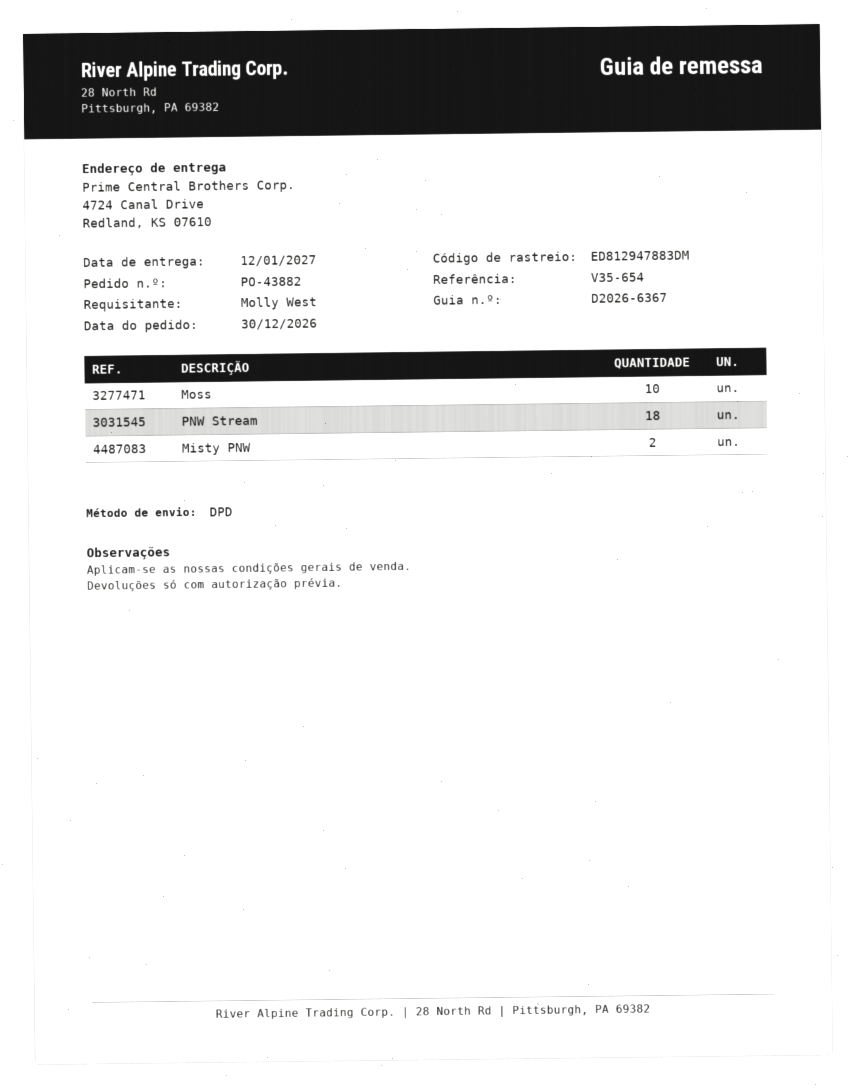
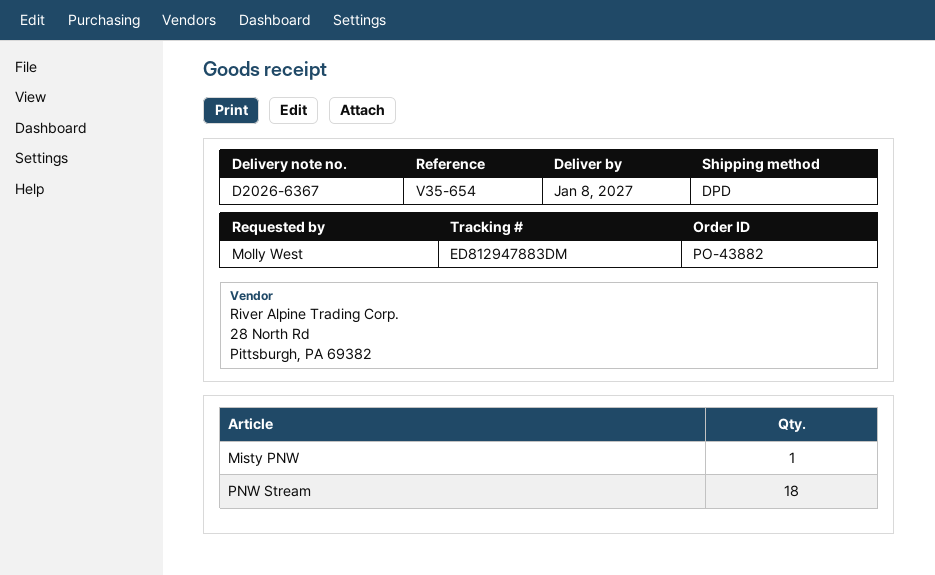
delivery date: 2027-01-12 -> 2027-01-08
Moss: 10 -> none
Misty PNW: 2 -> 1

